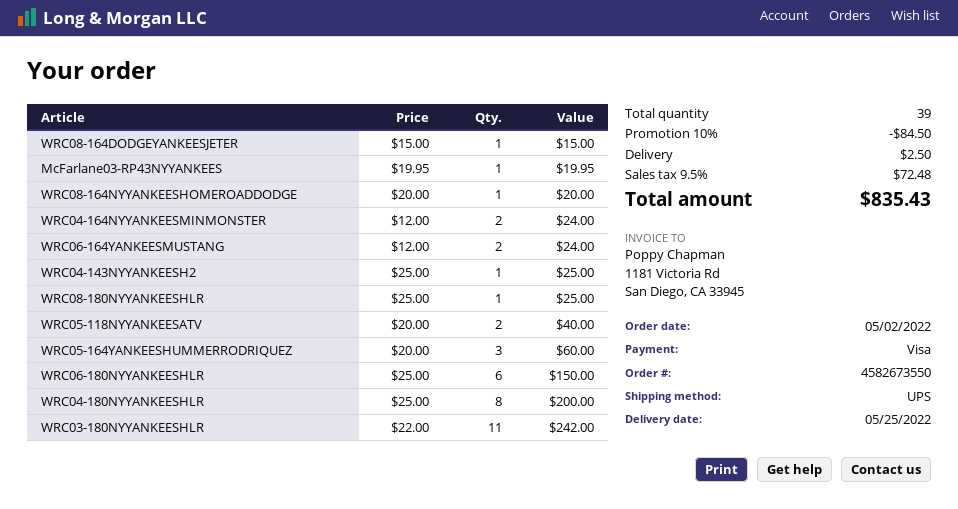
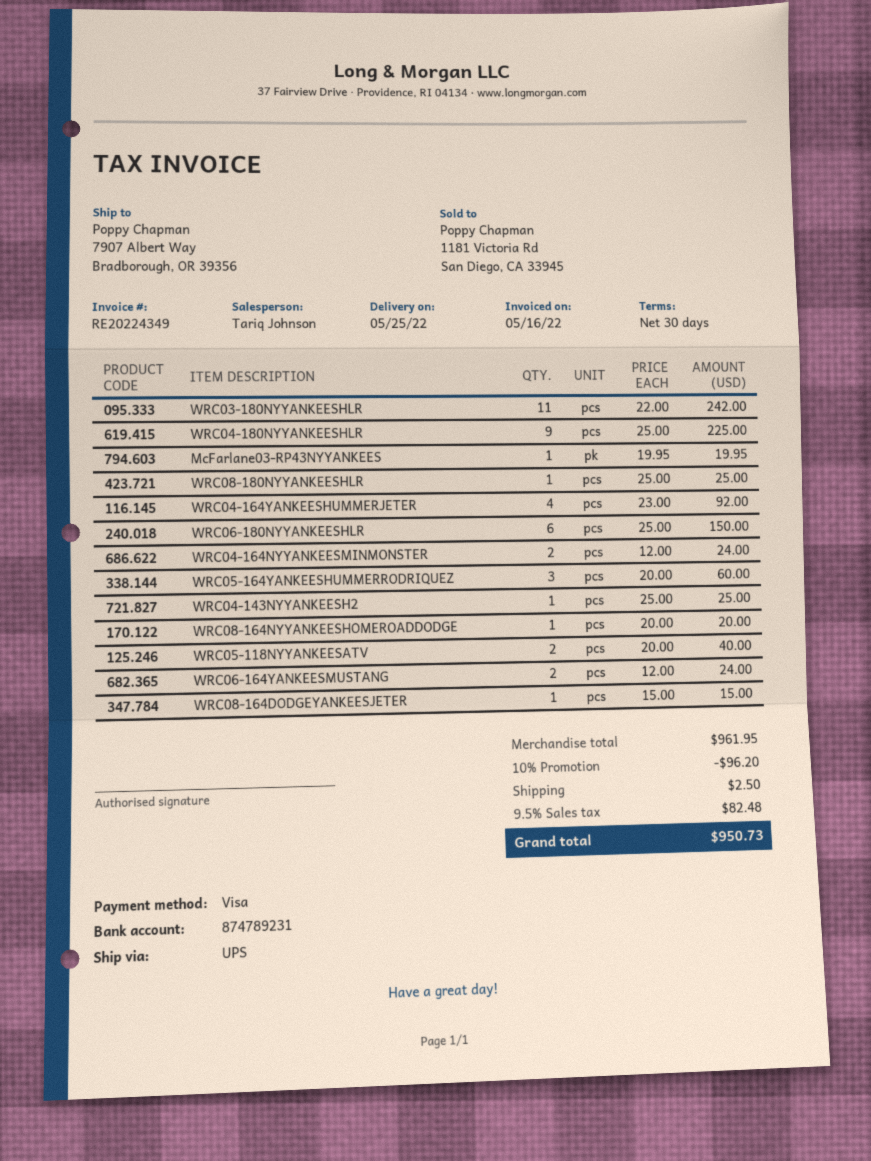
WRC04-180NYYANKEESHLR: 8 x 25.00 = 200.00 -> 9 x 25.00 = 225.00
WRC04-164YANKEESHUMMERJETER: none -> 4 x 23.00 = 92.00
discount: 10% = 84.50 -> 10% = 96.20
tax: 9.5% = 72.48 -> 9.5% = 82.48
total: 835.43 -> 950.73

